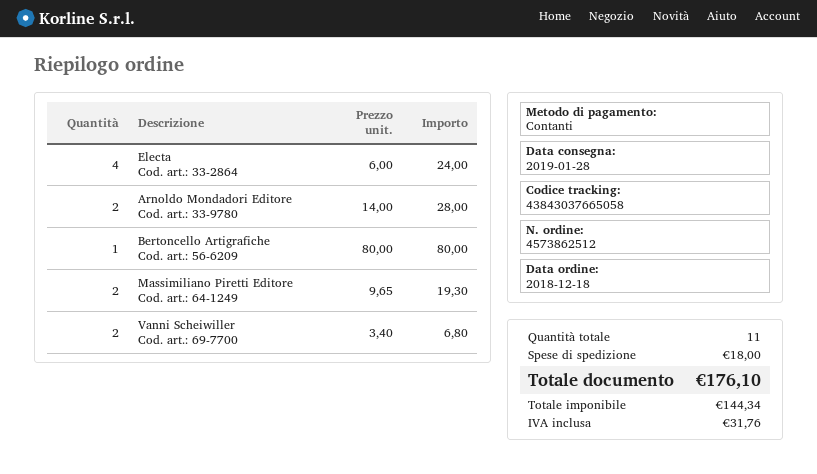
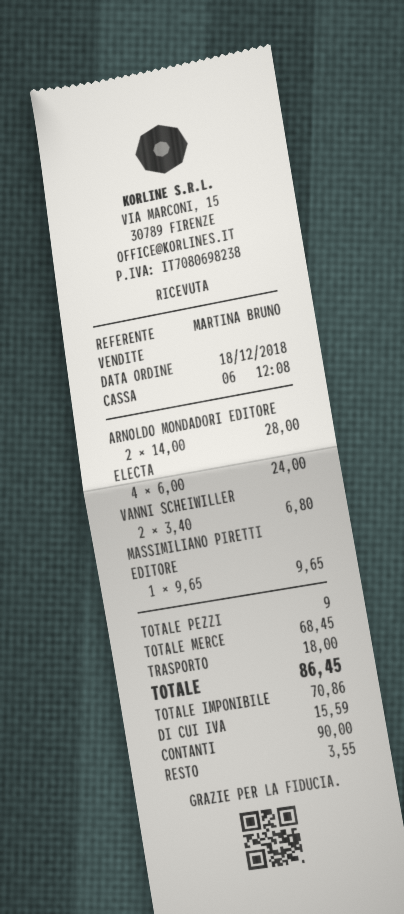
Bertoncello Artigrafiche: 1 x 80.00 = 80.00 -> none
Massimiliano Piretti Editore: 2 x 9.65 = 19.30 -> 1 x 9.65 = 9.65
total quantity: 11 -> 9
net: 144.34 -> 70.86
tax: 31.76 -> 15.59
total: 176.10 -> 86.45

